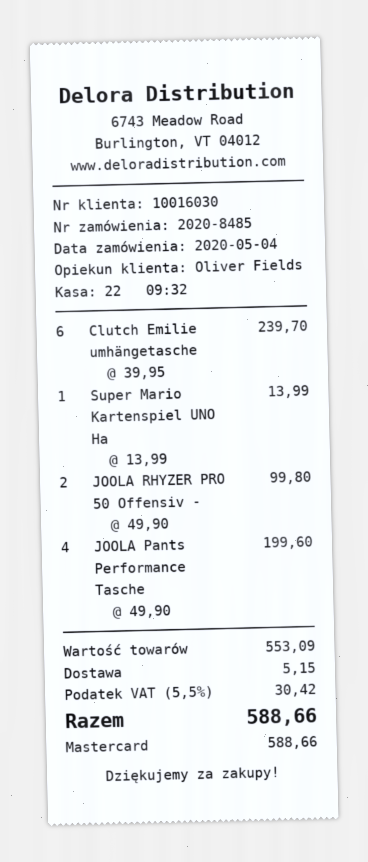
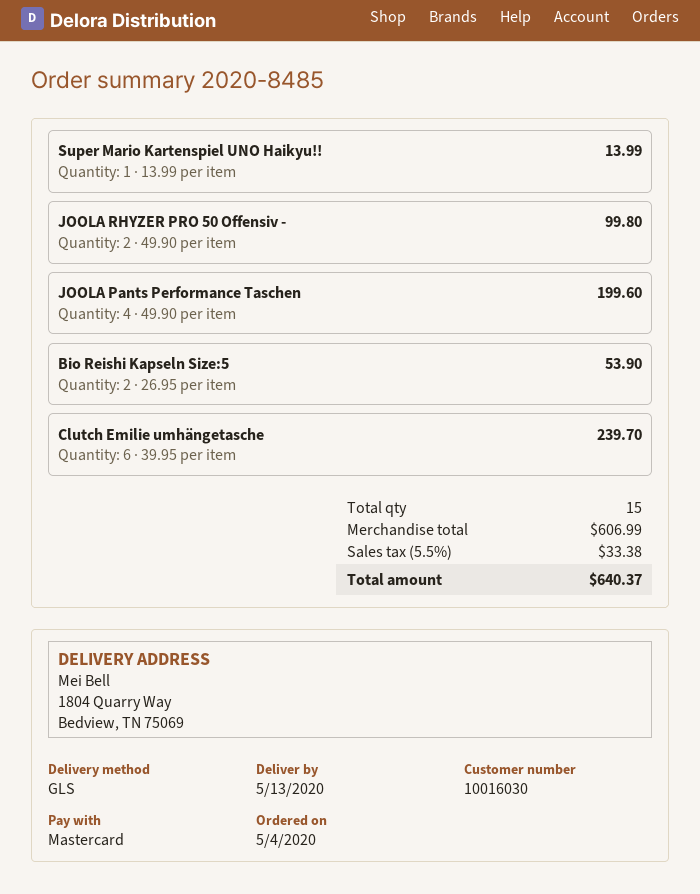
Bio Reishi Kapseln Size:5: none -> 2 x 26.95 = 53.90
subtotal: 553.09 -> 606.99
shipping: 5.15 -> none
tax: 5.5% = 30.42 -> 5.5% = 33.38
total: 588.66 -> 640.37

